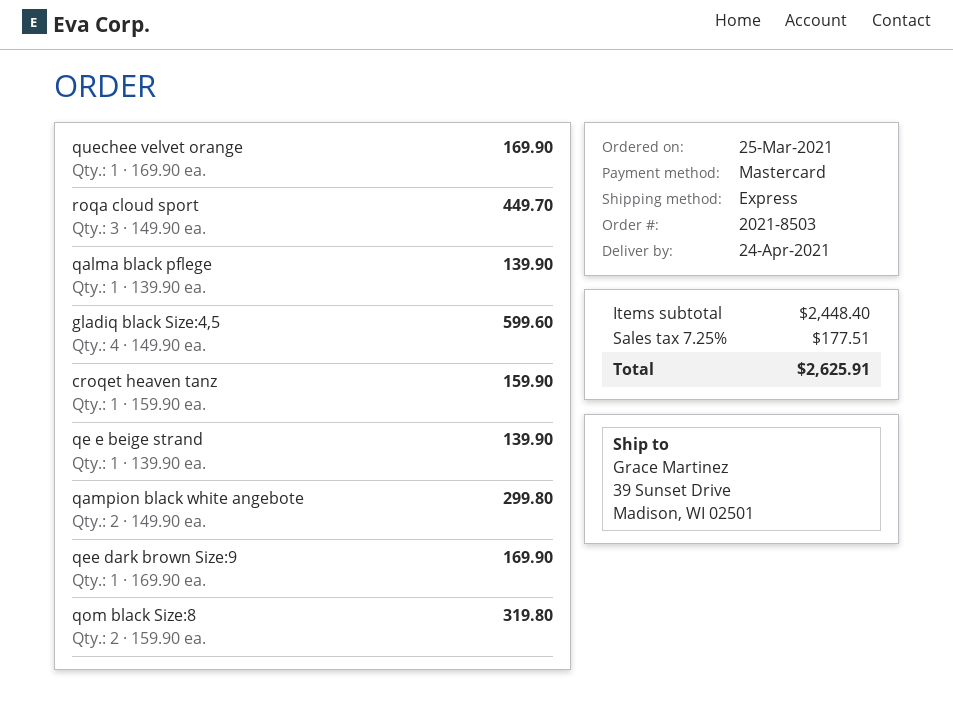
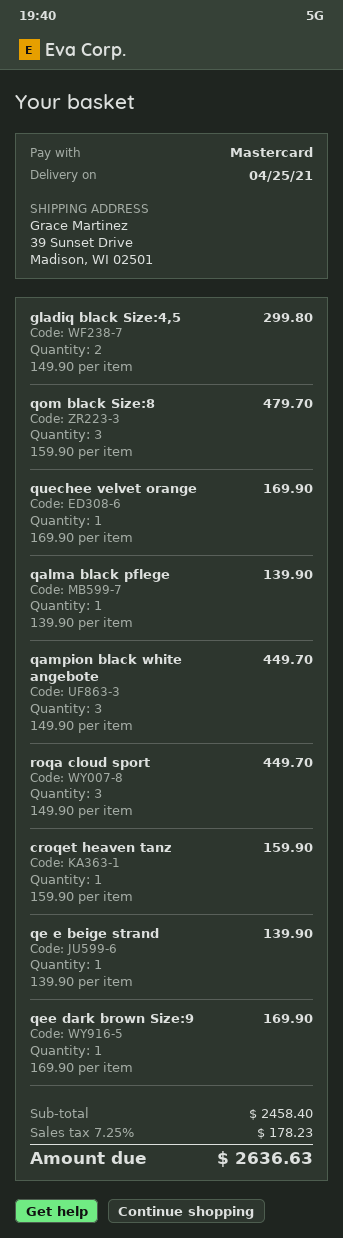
delivery date: 2021-04-24 -> 2021-04-25
gladiq black Size:4,5: 4 x 149.90 = 599.60 -> 2 x 149.90 = 299.80
qampion black white angebote: 2 x 149.90 = 299.80 -> 3 x 149.90 = 449.70
qom black Size:8: 2 x 159.90 = 319.80 -> 3 x 159.90 = 479.70
subtotal: 2448.40 -> 2458.40
tax: 7.25% = 177.51 -> 7.25% = 178.23
total: 2625.91 -> 2636.63

